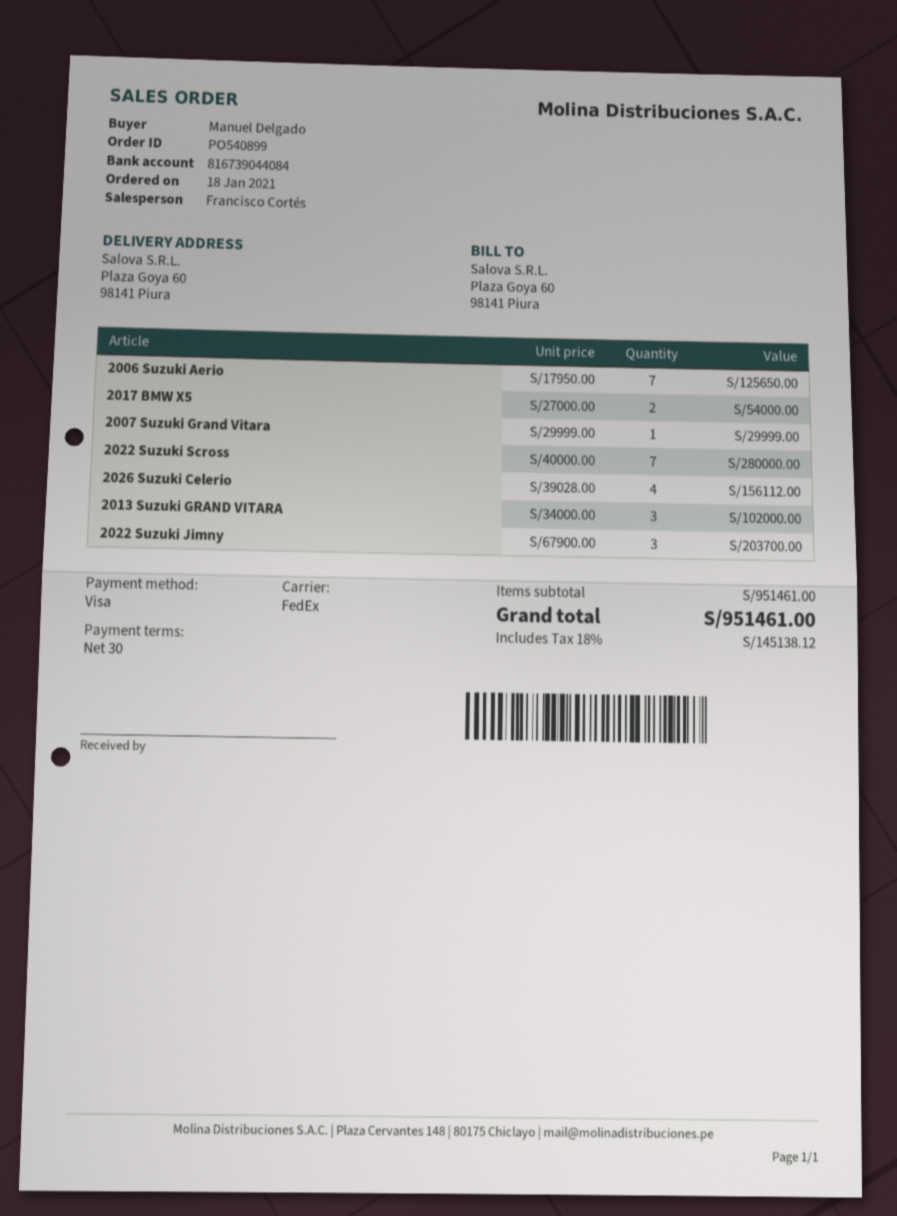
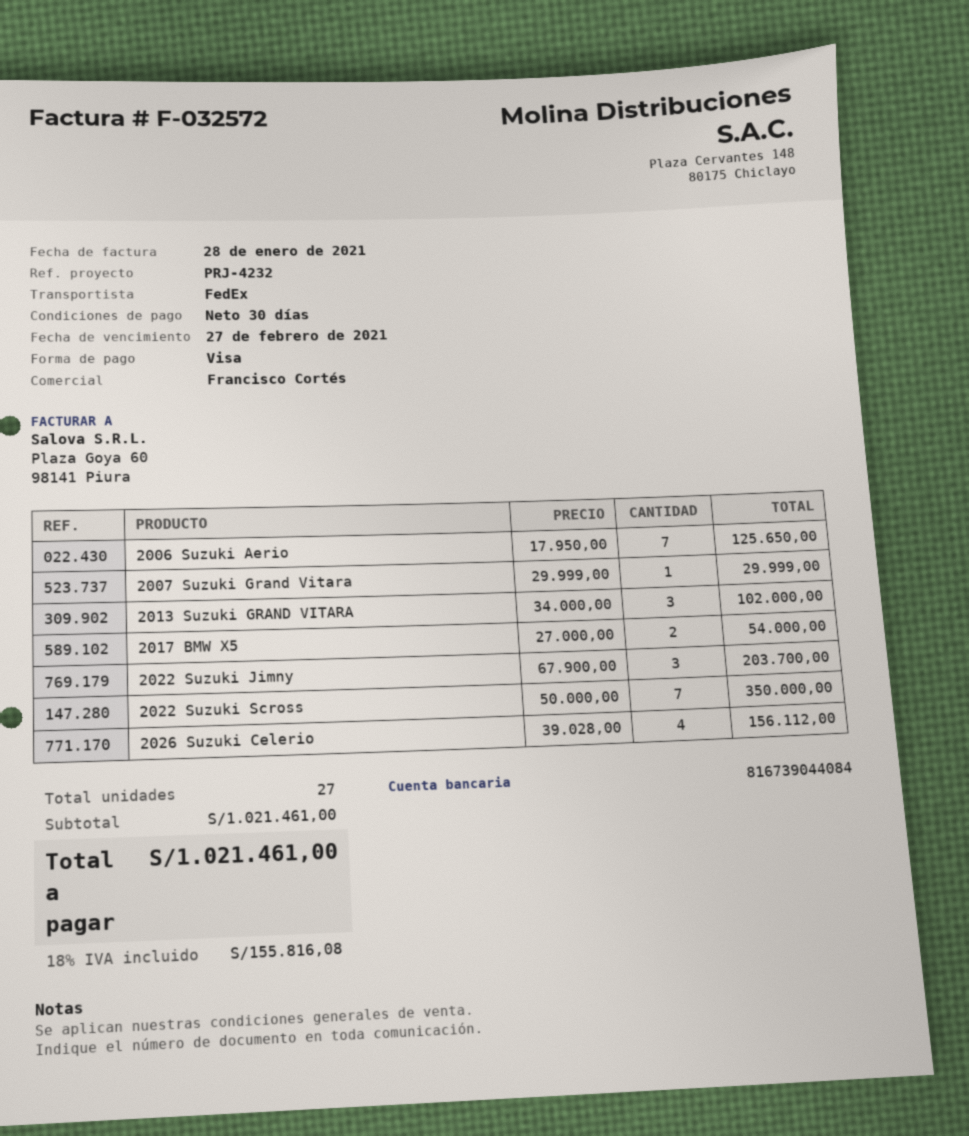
2022 Suzuki Scross: 7 x 40000.00 = 280000.00 -> 7 x 50000.00 = 350000.00
subtotal: 951461.00 -> 1021461.00
tax: 18% = 145138.12 -> 18% = 155816.08
total: 951461.00 -> 1021461.00

